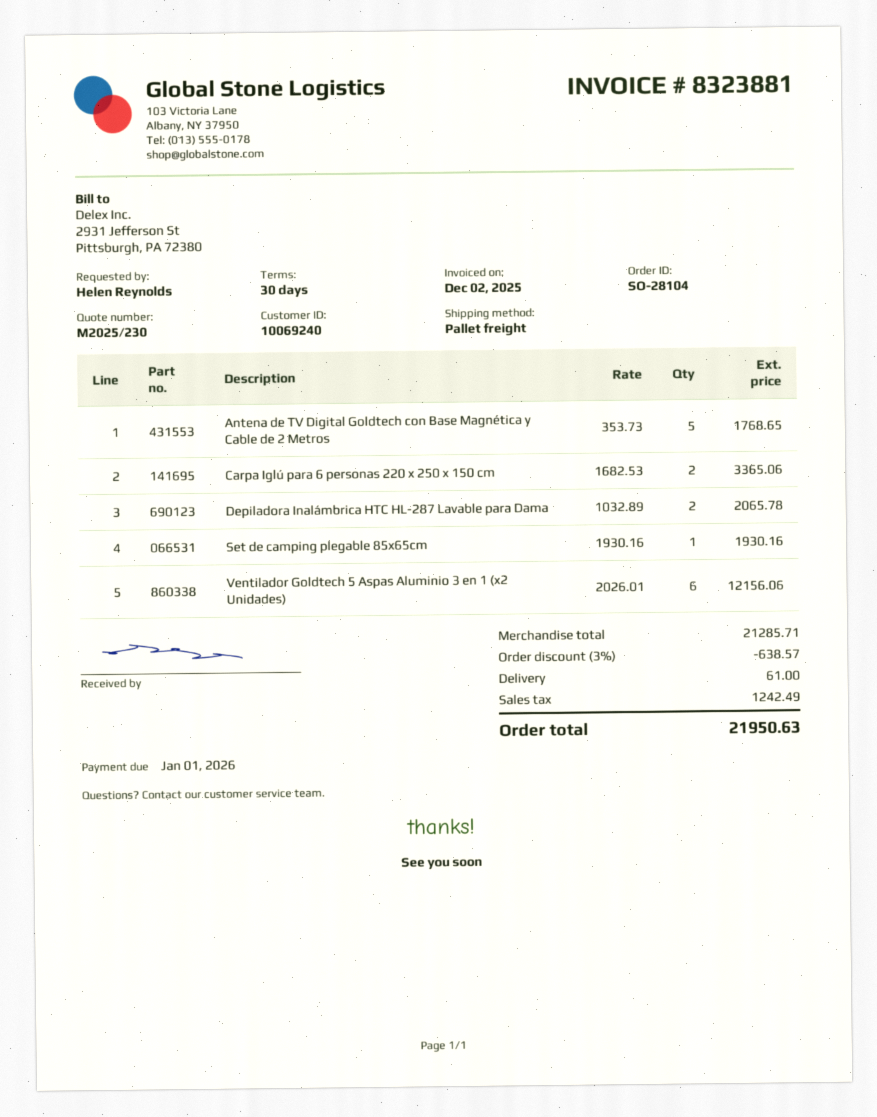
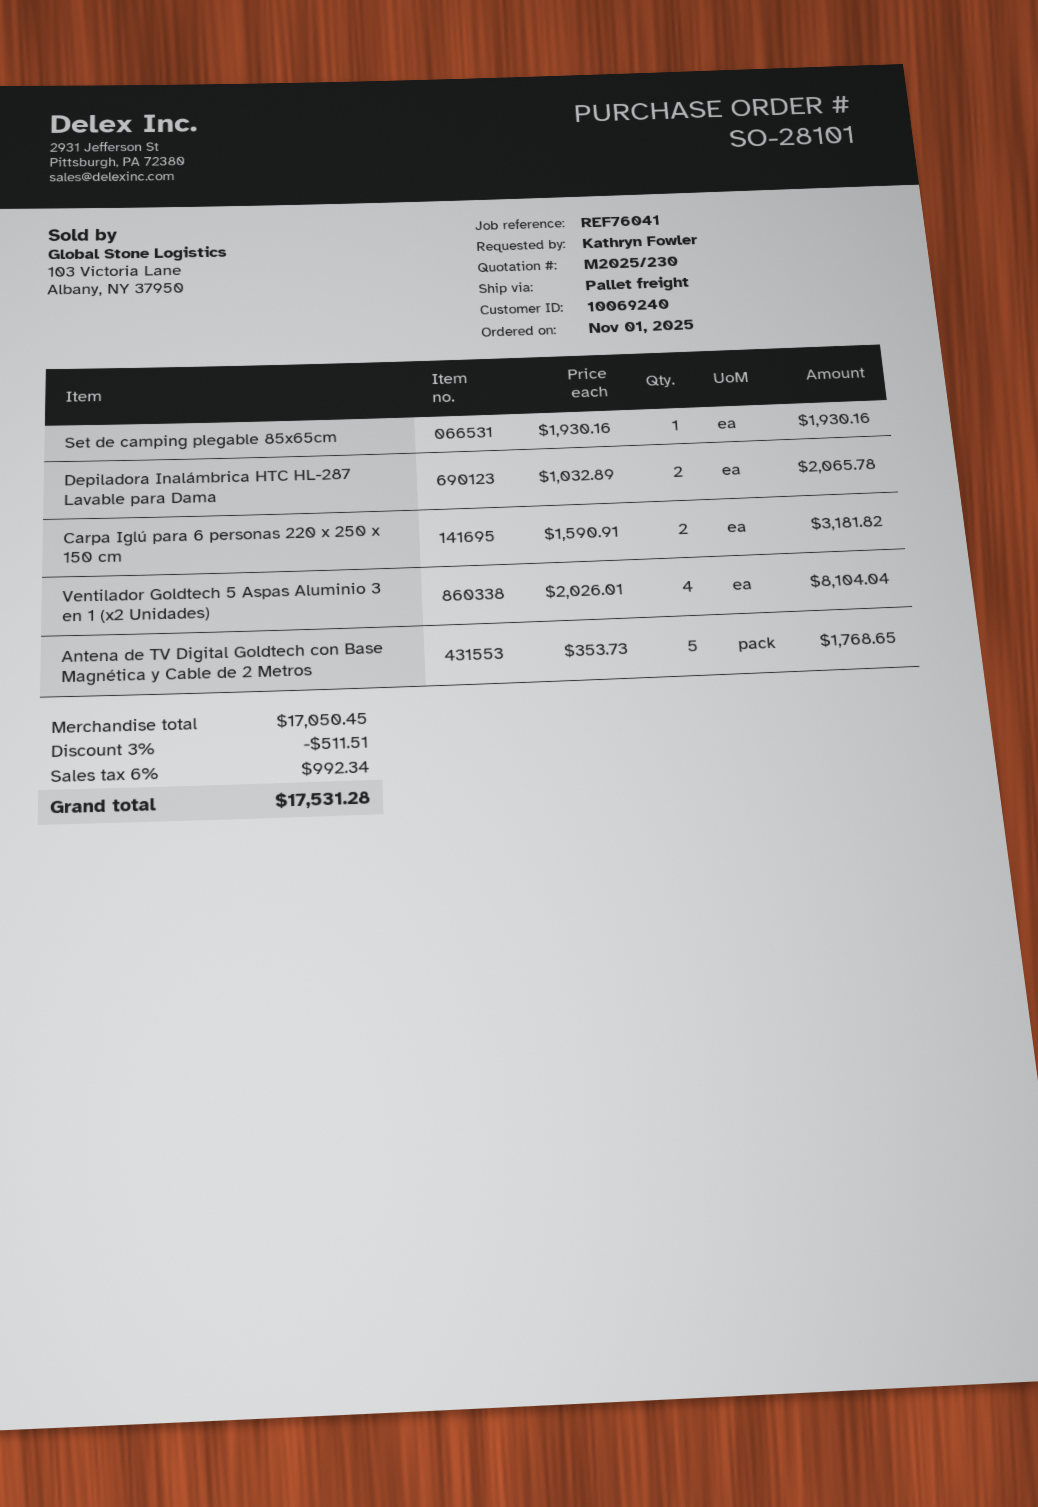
order number: SO-28104 -> SO-28101
ordered by: Helen Reynolds -> Kathryn Fowler
Carpa Iglú para 6 personas 220 x 250 x 150 cm: 2 x 1682.53 = 3365.06 -> 2 x 1590.91 = 3181.82
Ventilador Goldtech 5 Aspas Aluminio 3 en 1 (x2 Unidades): 6 x 2026.01 = 12156.06 -> 4 x 2026.01 = 8104.04
subtotal: 21285.71 -> 17050.45
discount: 3% = 638.57 -> 3% = 511.51
shipping: 61.00 -> none
tax: 1242.49 -> 992.34
total: 21950.63 -> 17531.28

